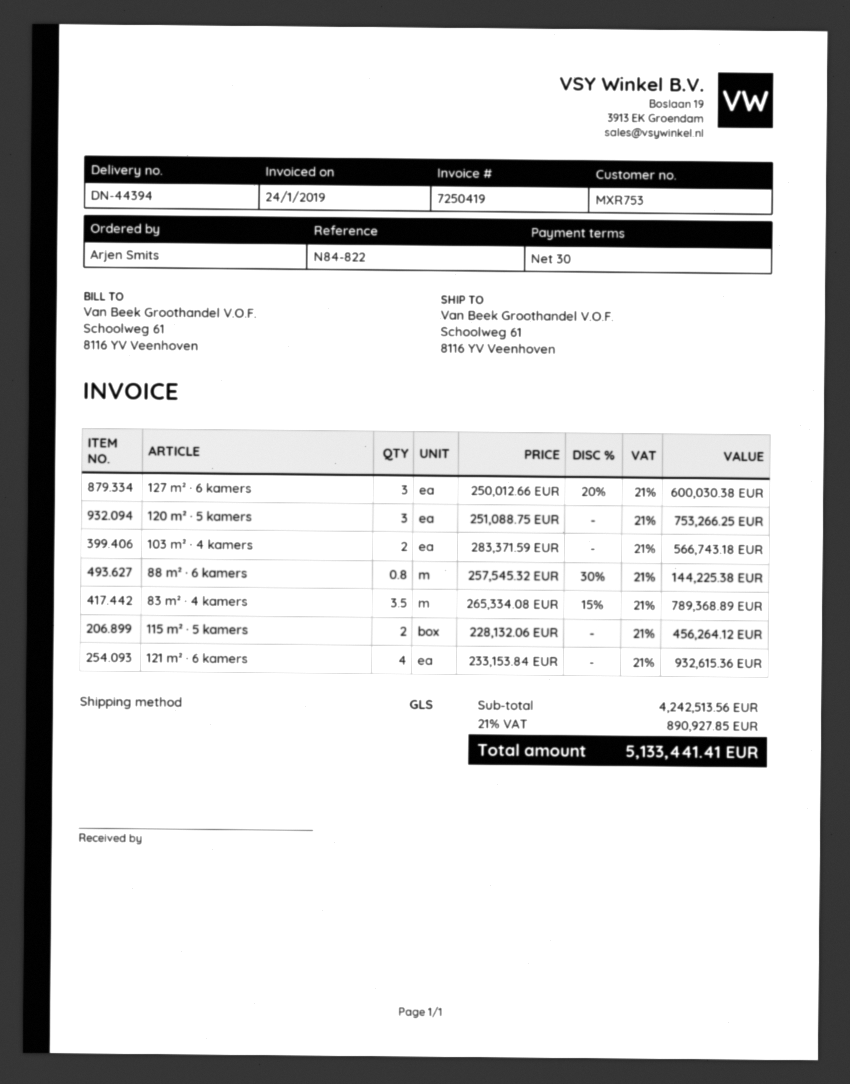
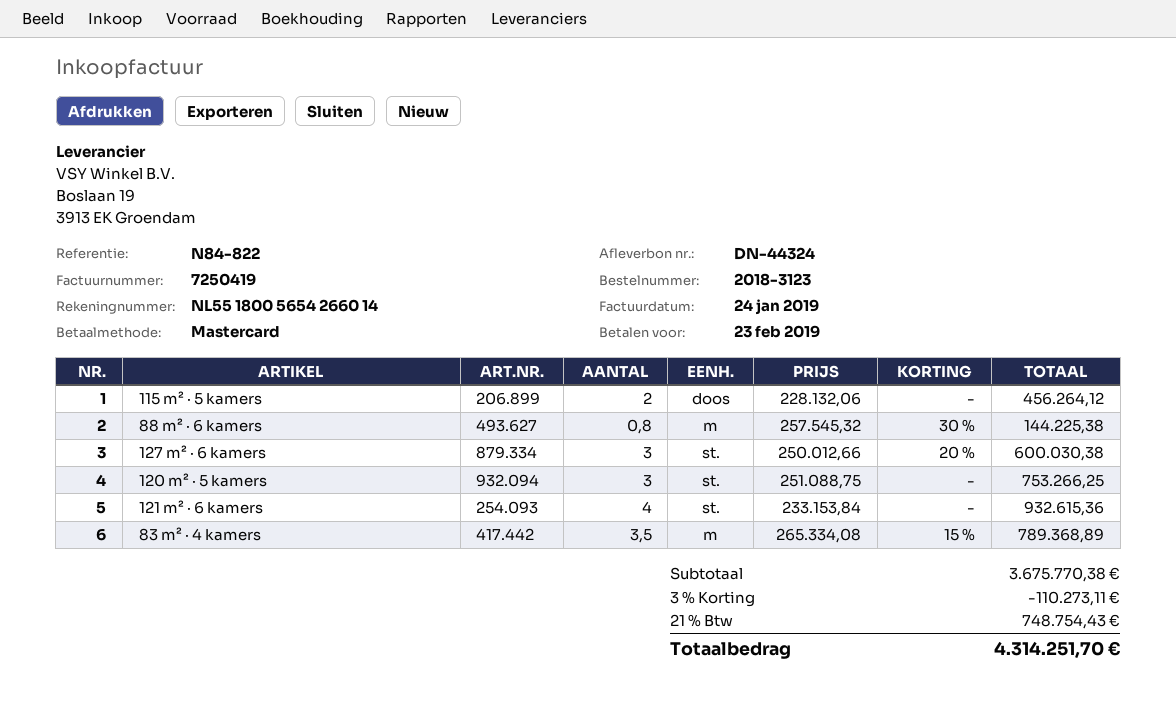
delivery note number: DN-44394 -> DN-44324
103 m² · 4 kamers: 2 x 283371.59 = 566743.18 -> none
subtotal: 4242513.56 -> 3675770.38
discount: none -> 3% = 110273.11
tax: 21% = 890927.85 -> 21% = 748754.43
total: 5133441.41 -> 4314251.70

